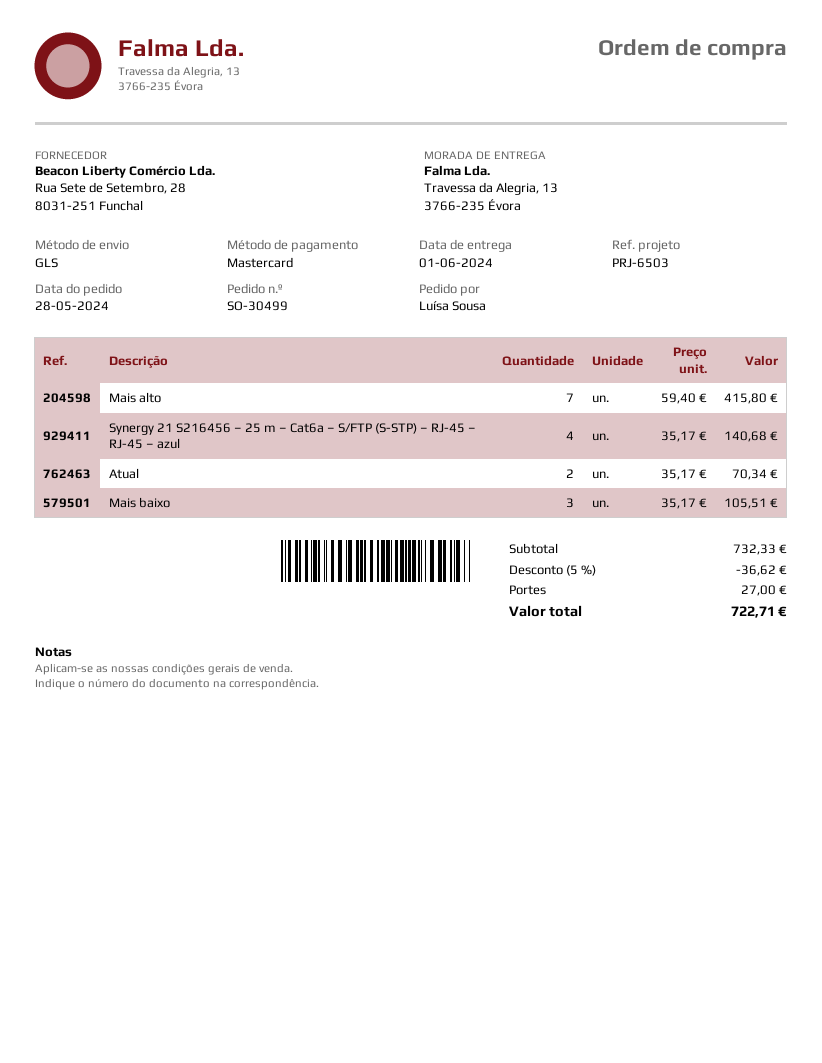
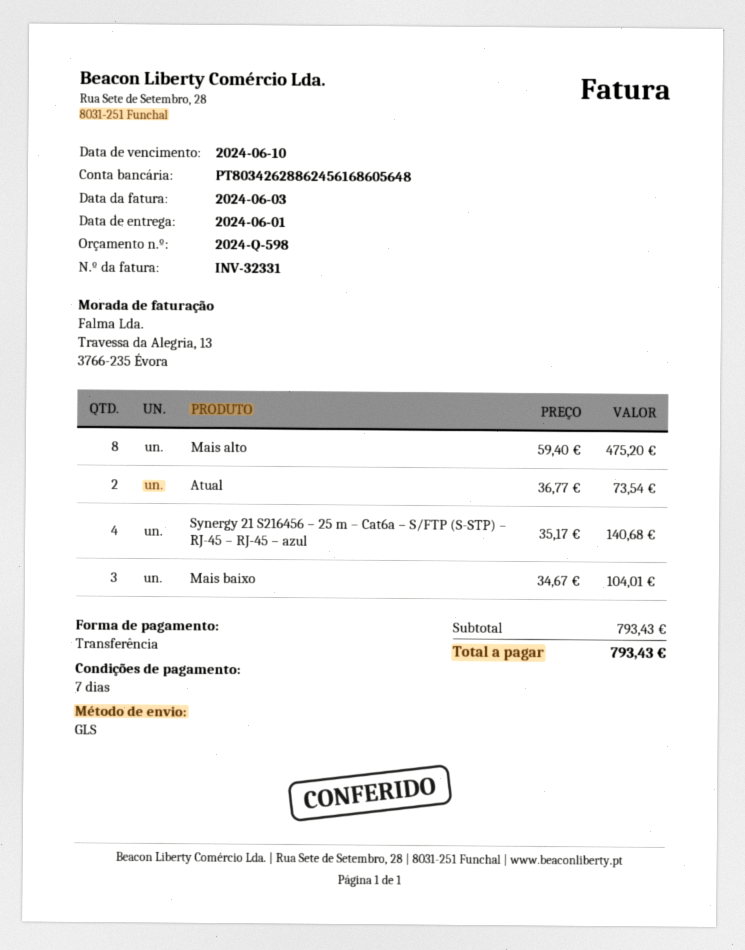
payment method: Mastercard -> bank transfer
Mais alto: 7 x 59.40 = 415.80 -> 8 x 59.40 = 475.20
Atual: 2 x 35.17 = 70.34 -> 2 x 36.77 = 73.54
Mais baixo: 3 x 35.17 = 105.51 -> 3 x 34.67 = 104.01
subtotal: 732.33 -> 793.43
discount: 5% = 36.62 -> none
shipping: 27.00 -> none
total: 722.71 -> 793.43

